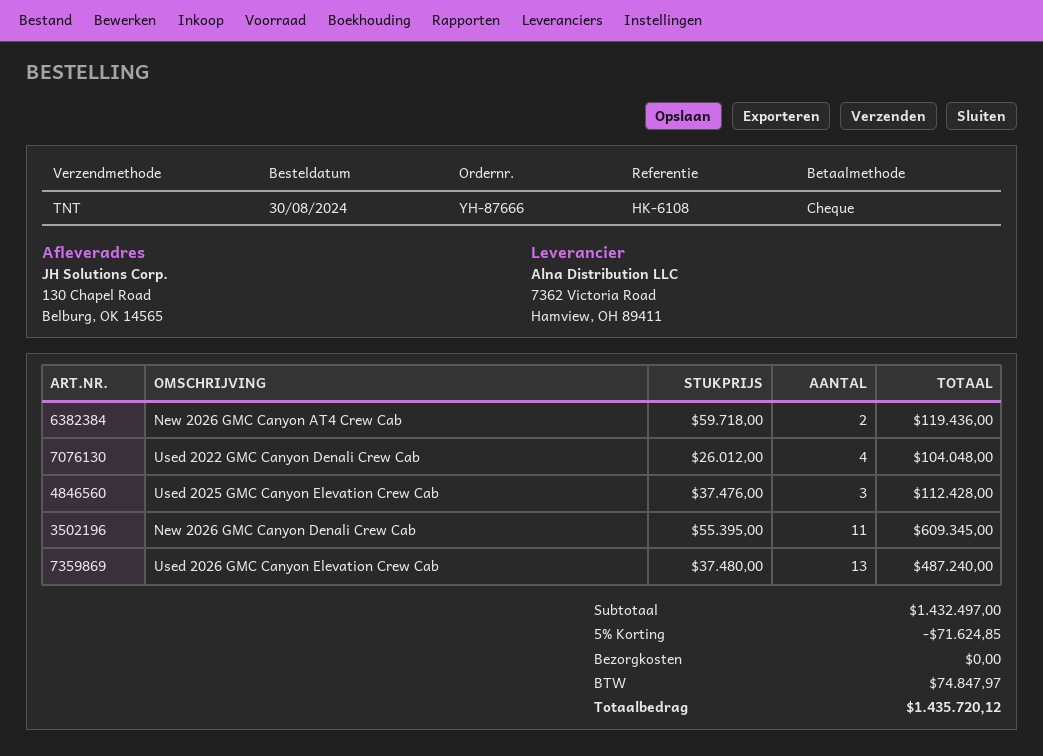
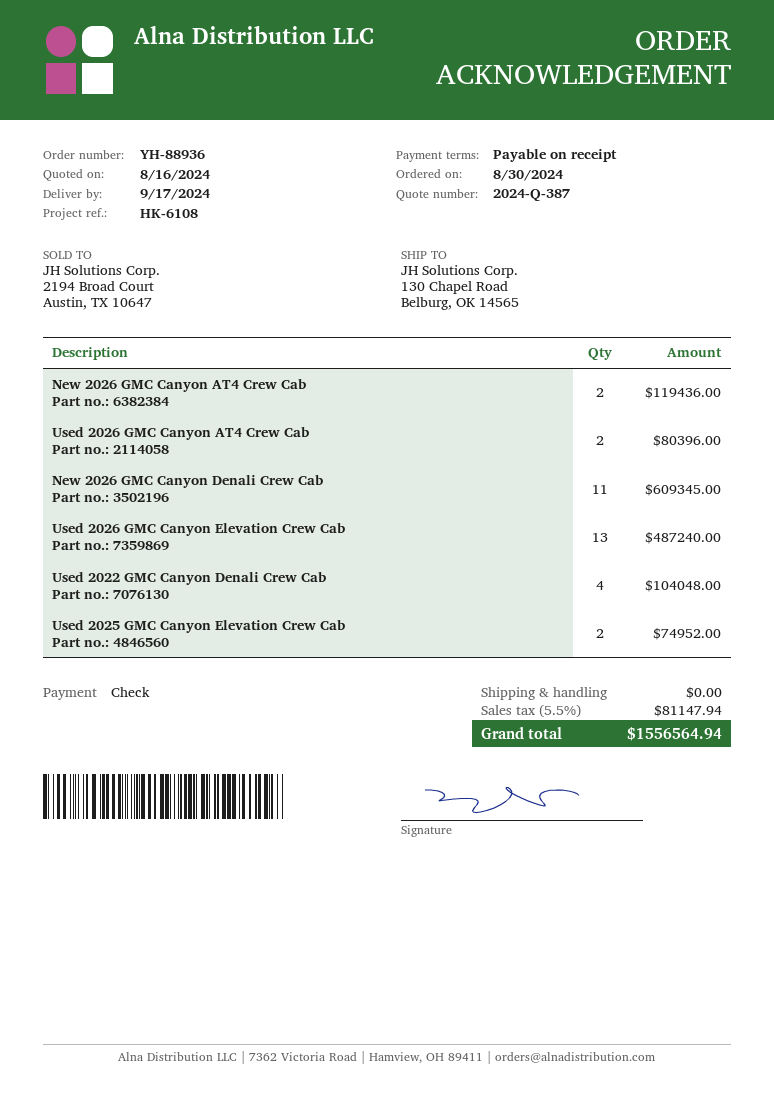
order number: YH-87666 -> YH-88936
Used 2025 GMC Canyon Elevation Crew Cab: 3 for 112428.00 -> 2 for 74952.00
Used 2026 GMC Canyon AT4 Crew Cab: none -> 2 for 80396.00
discount: 5% = 71624.85 -> none
tax: 74847.97 -> 81147.94
total: 1435720.12 -> 1556564.94

